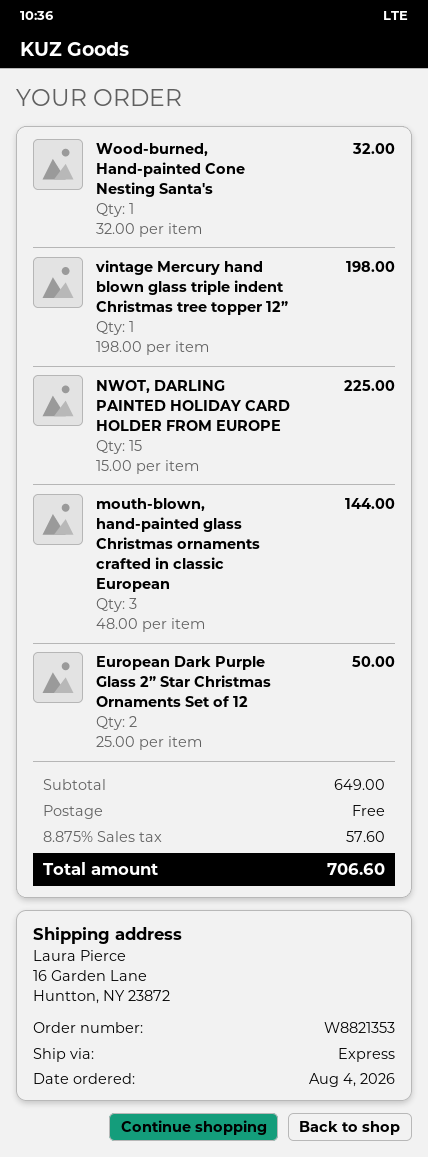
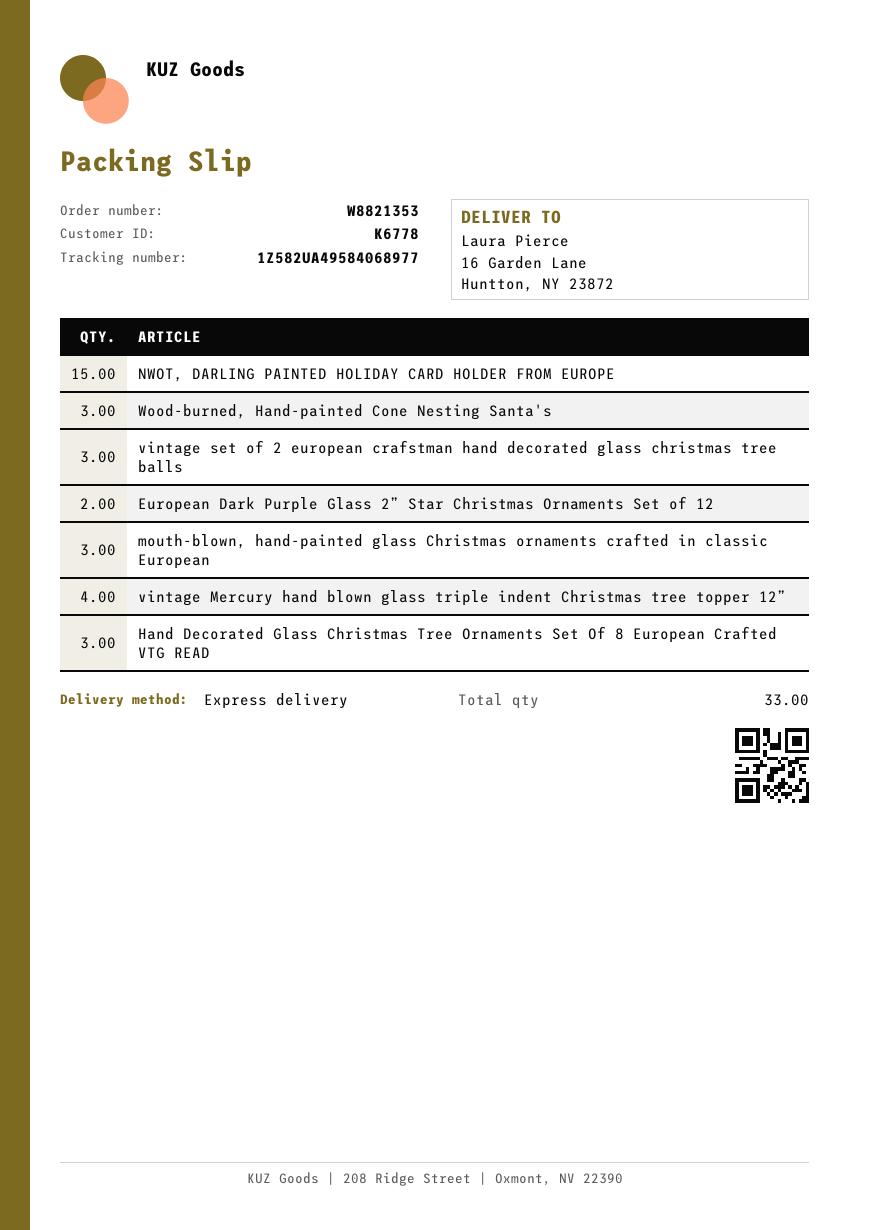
Wood-burned, Hand-painted Cone Nesting Santa's: 1 -> 3
vintage Mercury hand blown glass triple indent Christmas tree topper 12”: 1 -> 4
vintage set of 2 european crafstman hand decorated glass christmas tree balls: none -> 3
Hand Decorated Glass Christmas Tree Ornaments Set Of 8 European Crafted VTG READ: none -> 3

